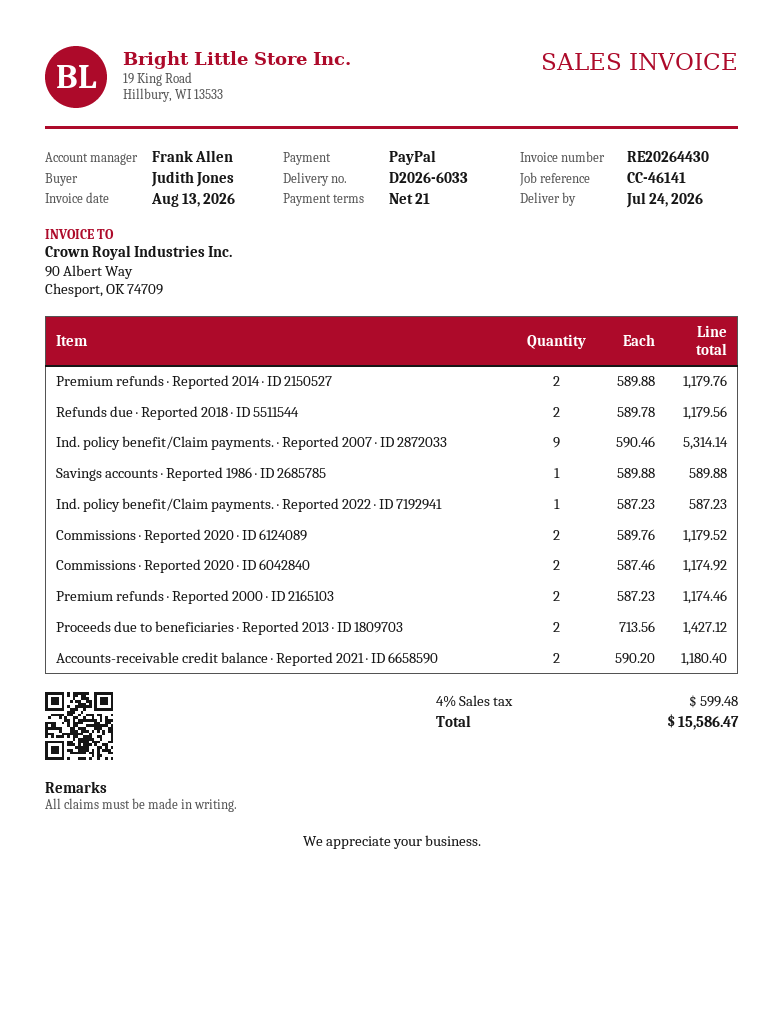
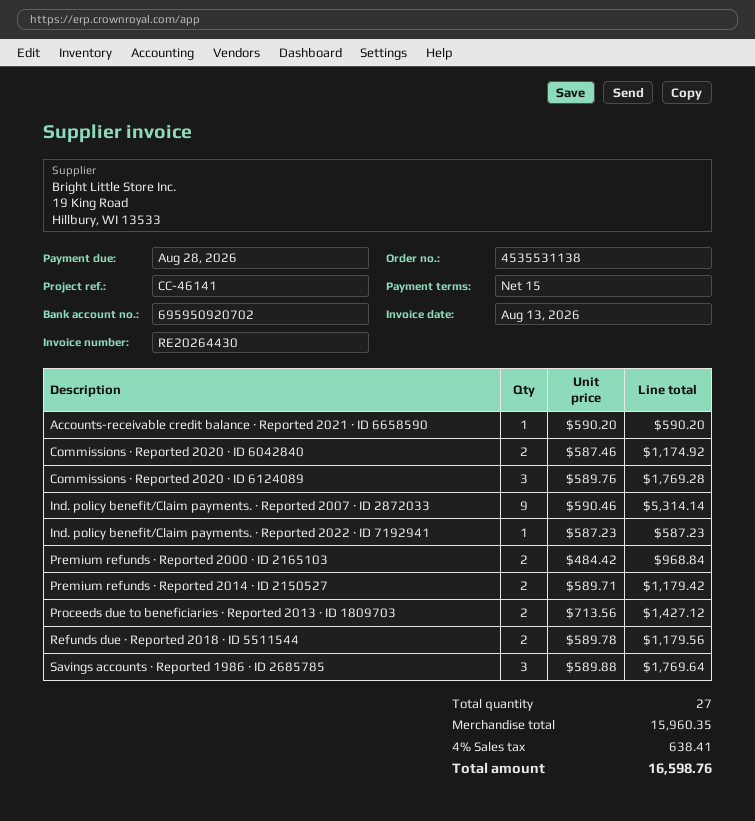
payment terms: 21 days -> 15 days
Premium refunds · Reported 2014 · ID 2150527: 2 x 589.88 = 1179.76 -> 2 x 589.71 = 1179.42
Savings accounts · Reported 1986 · ID 2685785: 1 x 589.88 = 589.88 -> 3 x 589.88 = 1769.64
Commissions · Reported 2020 · ID 6124089: 2 x 589.76 = 1179.52 -> 3 x 589.76 = 1769.28
Premium refunds · Reported 2000 · ID 2165103: 2 x 587.23 = 1174.46 -> 2 x 484.42 = 968.84
Accounts-receivable credit balance · Reported 2021 · ID 6658590: 2 x 590.20 = 1180.40 -> 1 x 590.20 = 590.20
tax: 4% = 599.48 -> 4% = 638.41
total: 15586.47 -> 16598.76

